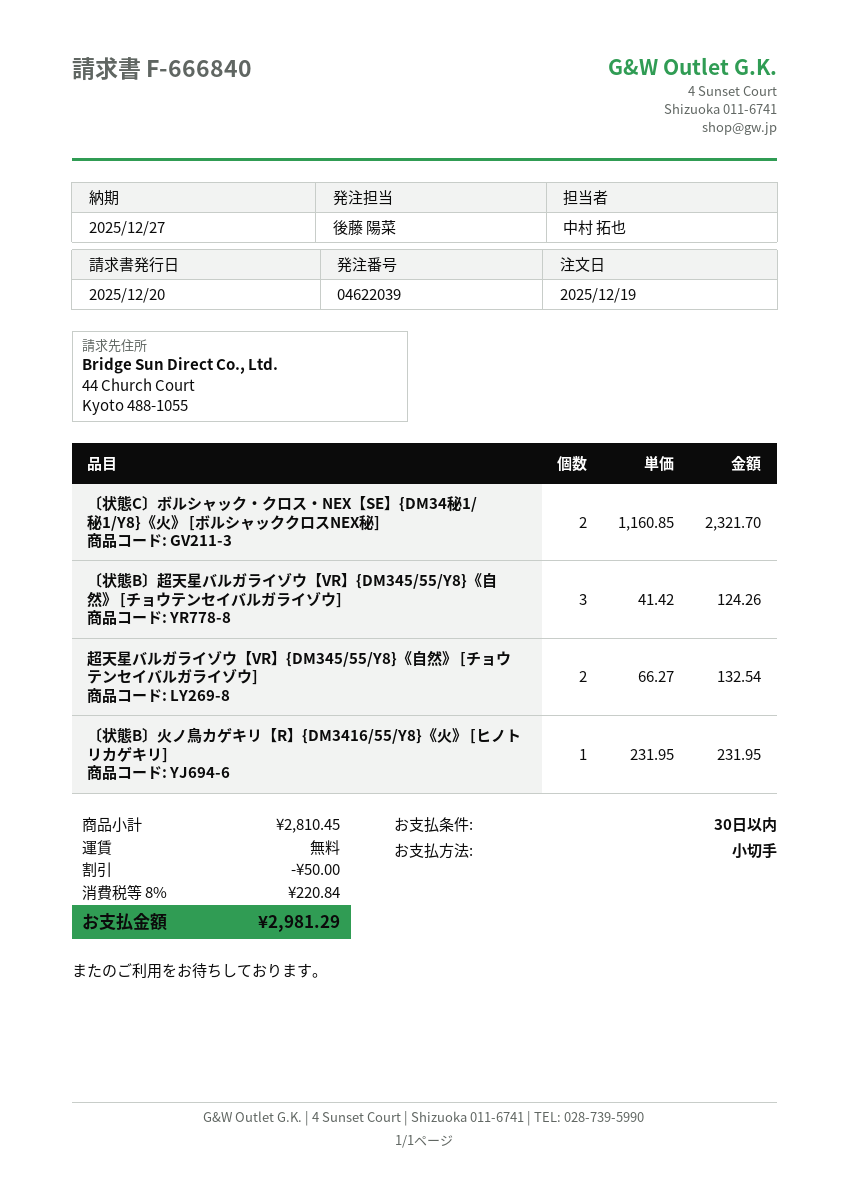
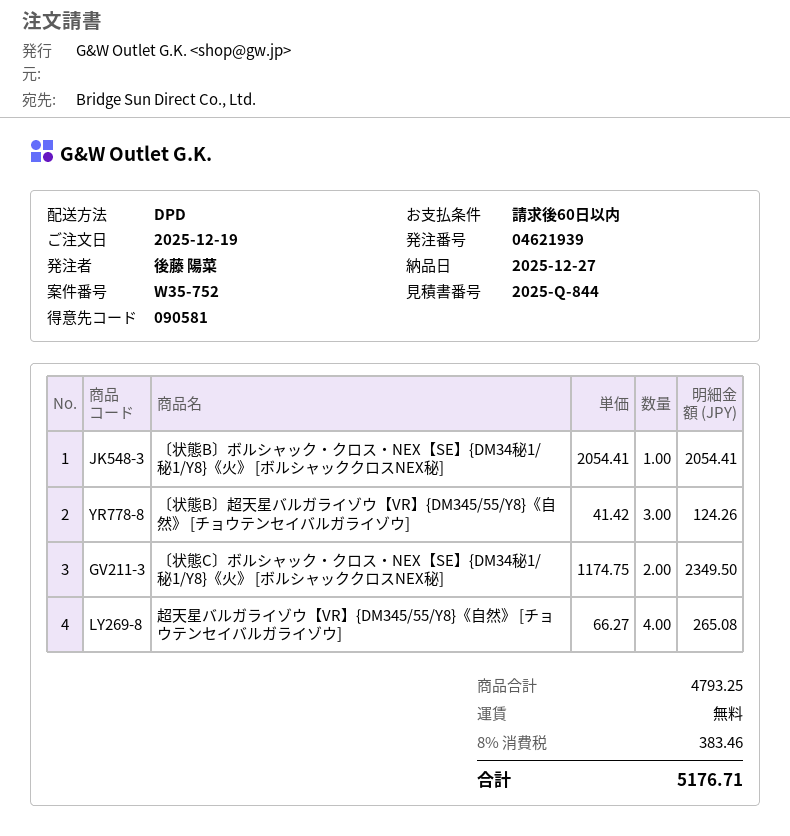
order number: 04622039 -> 04621939
payment terms: 30 days -> 60 days
〔状態C〕ボルシャック・クロス・NEX【SE】{DM34秘1/秘1/Y8}《火》 [ボルシャッククロスNEX秘]: 2 x 1160.85 = 2321.70 -> 2 x 1174.75 = 2349.50
超天星バルガライゾウ【VR】{DM345/55/Y8}《自然》 [チョウテンセイバルガライゾウ]: 2 x 66.27 = 132.54 -> 4 x 66.27 = 265.08
〔状態B〕火ノ鳥カゲキリ【R】{DM3416/55/Y8}《火》 [ヒノトリカゲキリ]: 1 x 231.95 = 231.95 -> none
〔状態B〕ボルシャック・クロス・NEX【SE】{DM34秘1/秘1/Y8}《火》 [ボルシャッククロスNEX秘]: none -> 1 x 2054.41 = 2054.41
subtotal: 2810.45 -> 4793.25
discount: 50.00 -> none
tax: 8% = 220.84 -> 8% = 383.46
total: 2981.29 -> 5176.71

